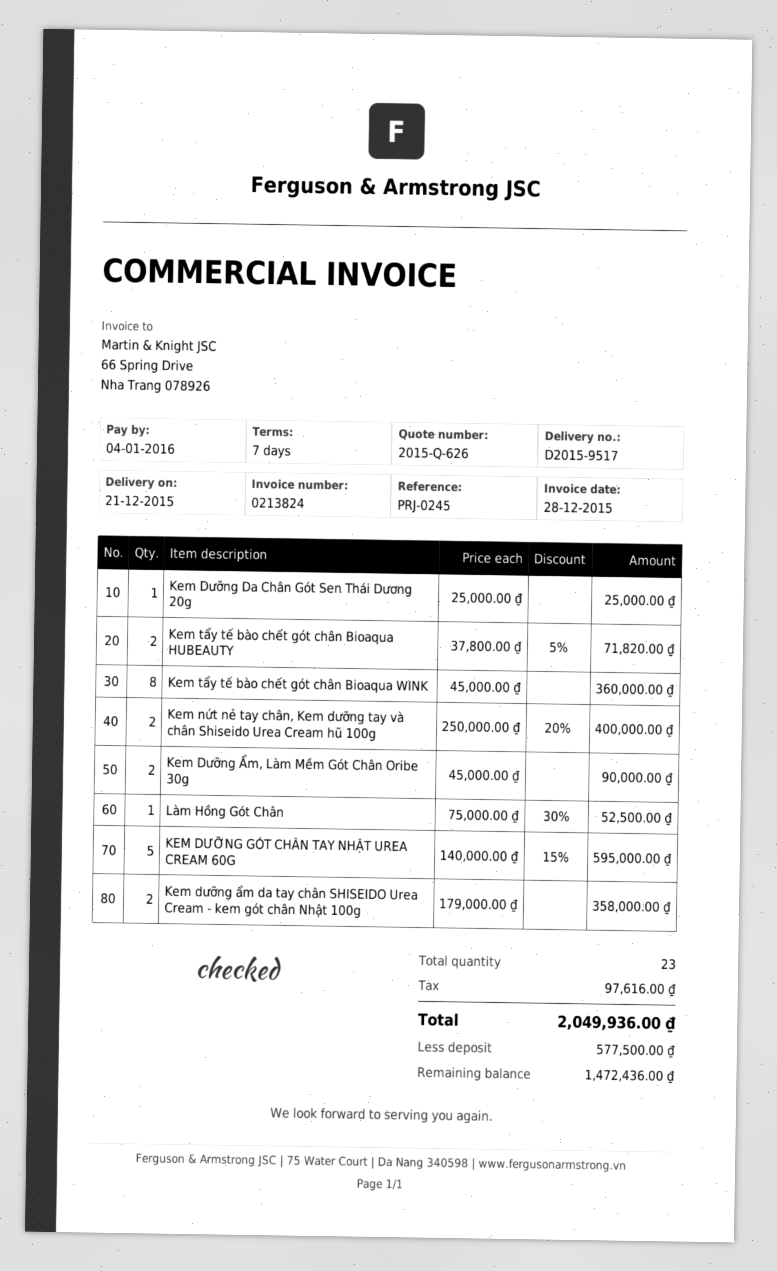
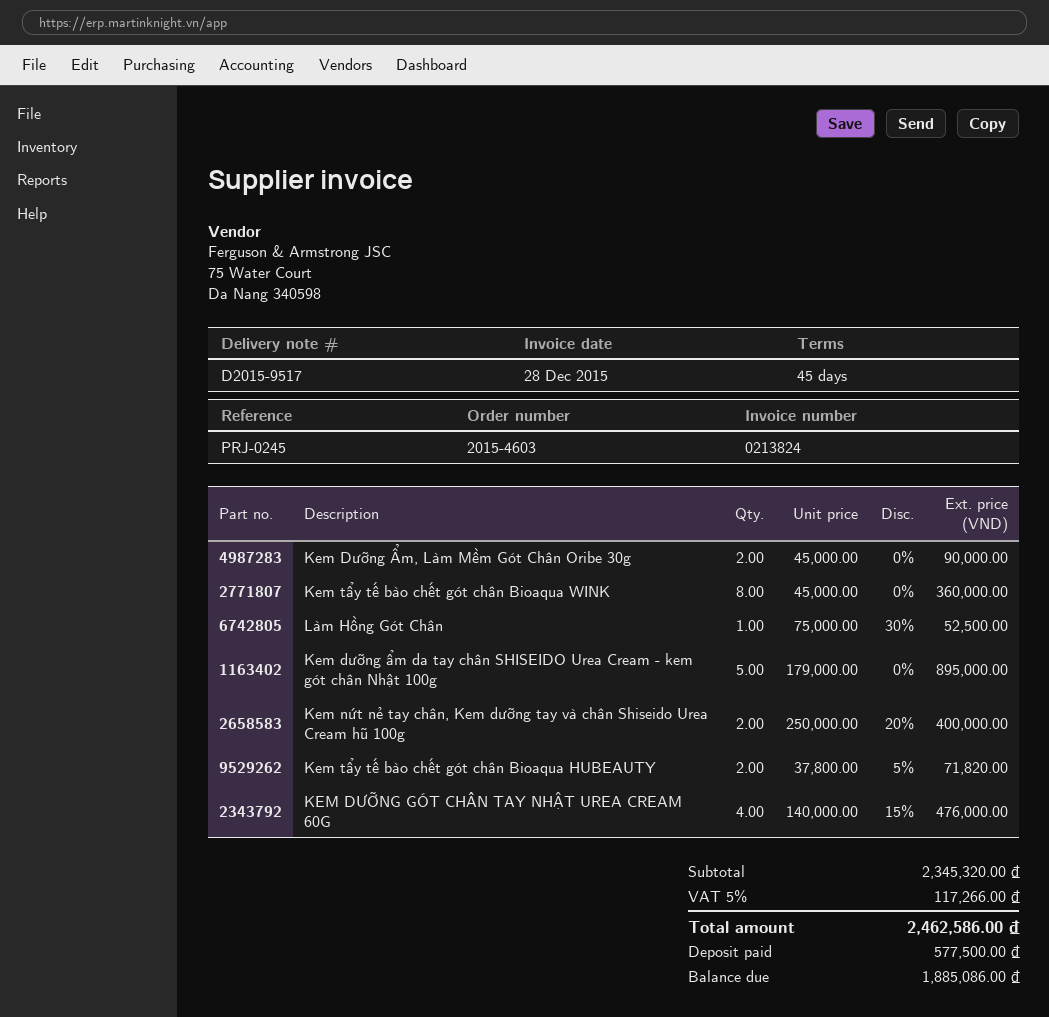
payment terms: 7 days -> 45 days
Kem Dưỡng Da Chân Gót Sen Thái Dương 20g: 1 x 25000.00 = 25000.00 -> none
KEM DƯỠNG GÓT CHÂN TAY NHẬT UREA CREAM 60G: 5 x 140000.00 - 15% = 595000.00 -> 4 x 140000.00 - 15% = 476000.00
Kem dưỡng ẩm da tay chân SHISEIDO Urea Cream - kem gót chân Nhật 100g: 2 x 179000.00 = 358000.00 -> 5 x 179000.00 = 895000.00
tax: 97616.00 -> 117266.00
total: 2049936.00 -> 2462586.00
balance: 1472436.00 -> 1885086.00

